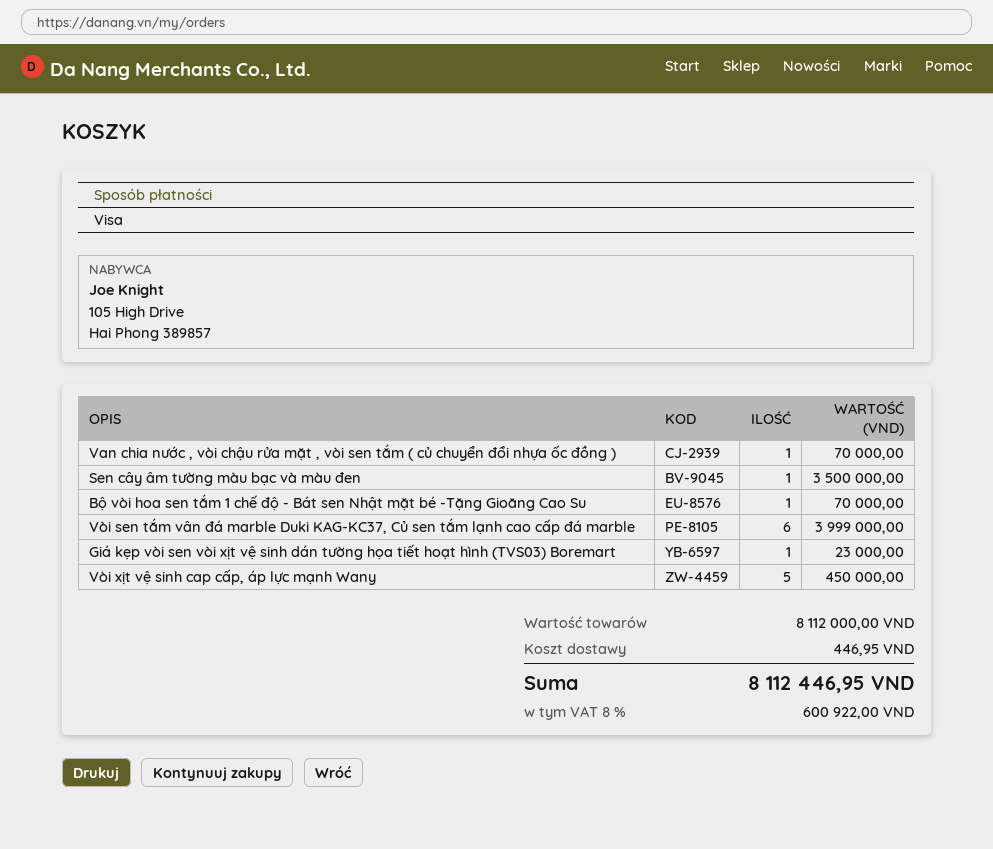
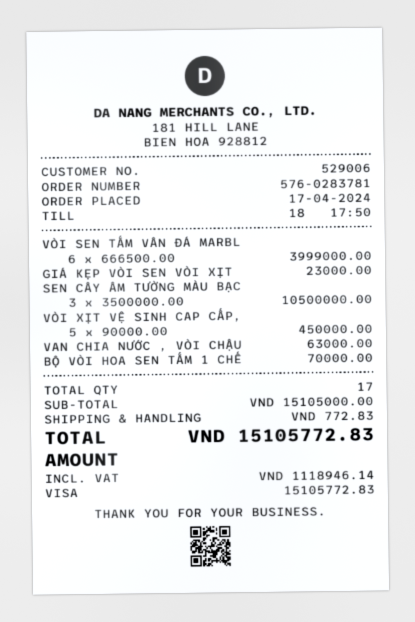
Van chia nước , vòi chậu rửa mặt , vòi sen tắm ( củ chuyển đổi nhựa ốc đồng ): 1 for 70000.00 -> 1 for 63000.00
Sen cây âm tường màu bạc và màu đen: 1 for 3500000.00 -> 3 for 10500000.00
subtotal: 8112000.00 -> 15105000.00
shipping: 446.95 -> 772.83
tax: 600922.00 -> 1118946.14
total: 8112446.95 -> 15105772.83

